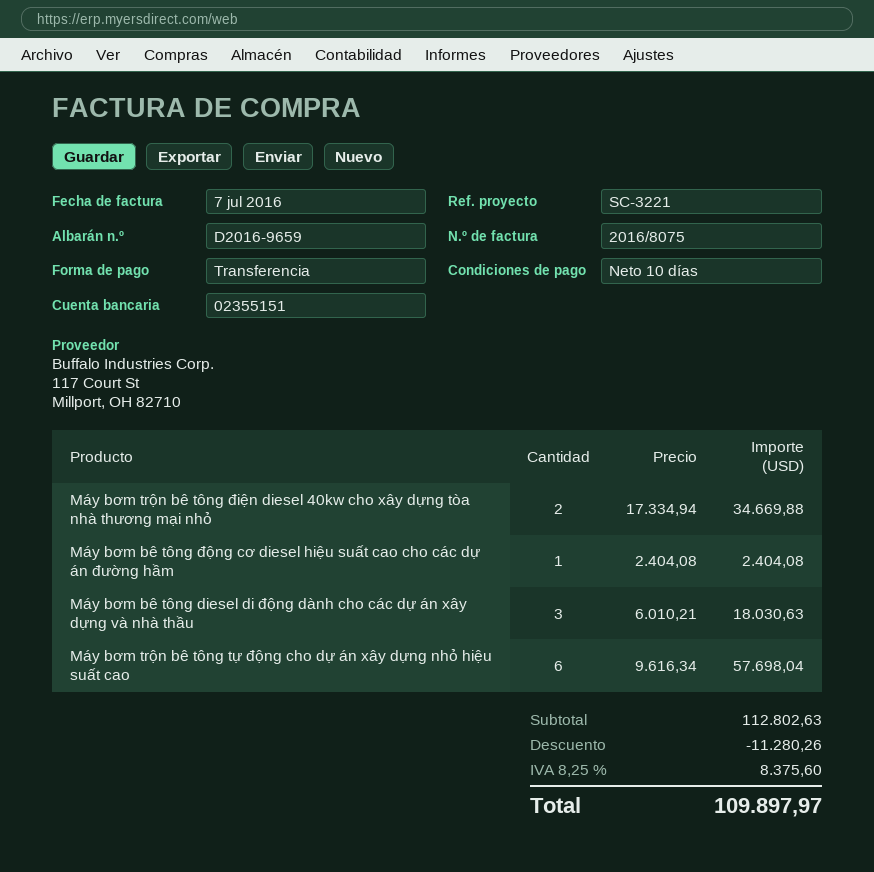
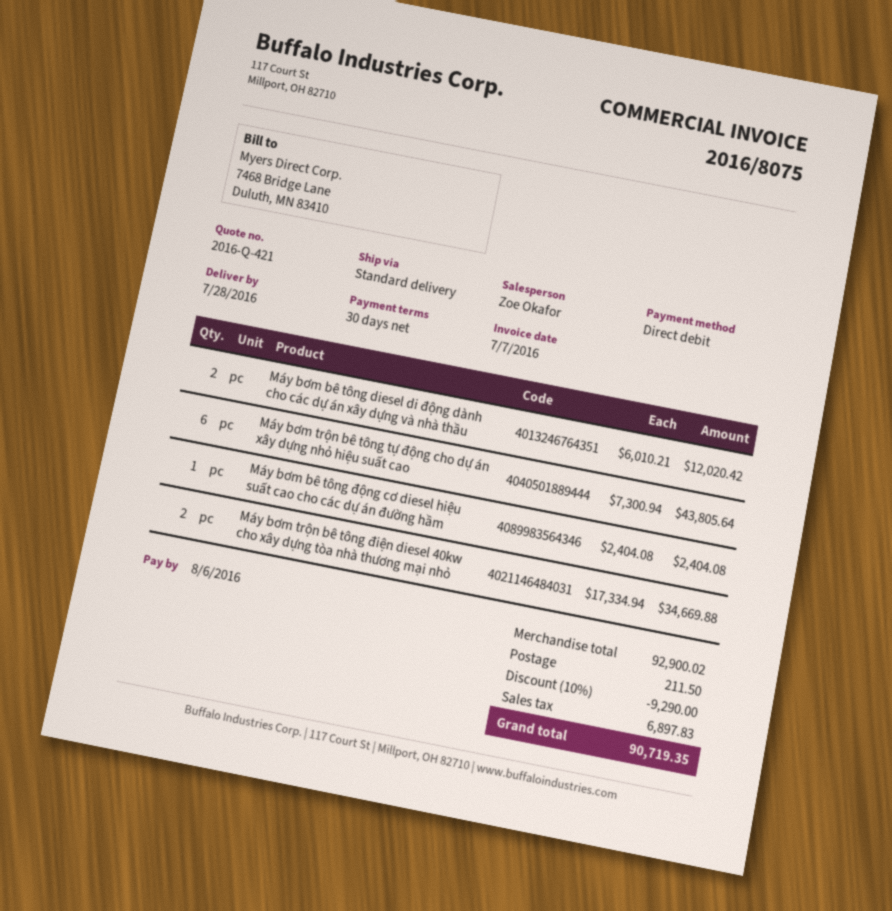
payment terms: 10 days -> 30 days
payment method: bank transfer -> direct debit
Máy bơm bê tông diesel di động dành cho các dự án xây dựng và nhà thầu: 3 x 6010.21 = 18030.63 -> 2 x 6010.21 = 12020.42
Máy bơm trộn bê tông tự động cho dự án xây dựng nhỏ hiệu suất cao: 6 x 9616.34 = 57698.04 -> 6 x 7300.94 = 43805.64
subtotal: 112802.63 -> 92900.02
discount: 11280.26 -> 9290.00
shipping: none -> 211.50
tax: 8375.60 -> 6897.83
total: 109897.97 -> 90719.35

